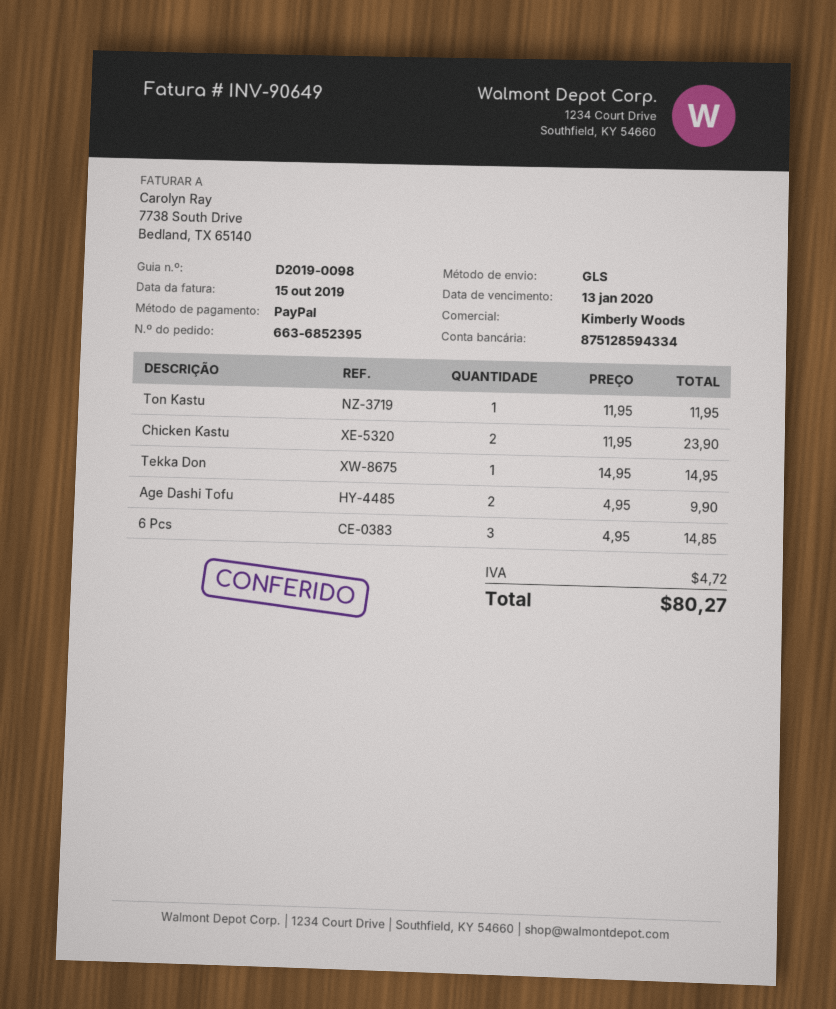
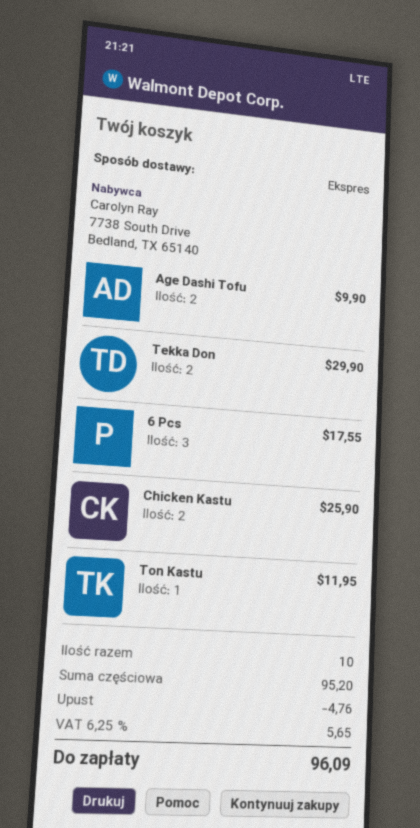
shipping method: GLS -> express
Chicken Kastu: 2 for 23.90 -> 2 for 25.90
Tekka Don: 1 for 14.95 -> 2 for 29.90
6 Pcs: 3 for 14.85 -> 3 for 17.55
discount: none -> 4.76
tax: 4.72 -> 5.65
total: 80.27 -> 96.09

